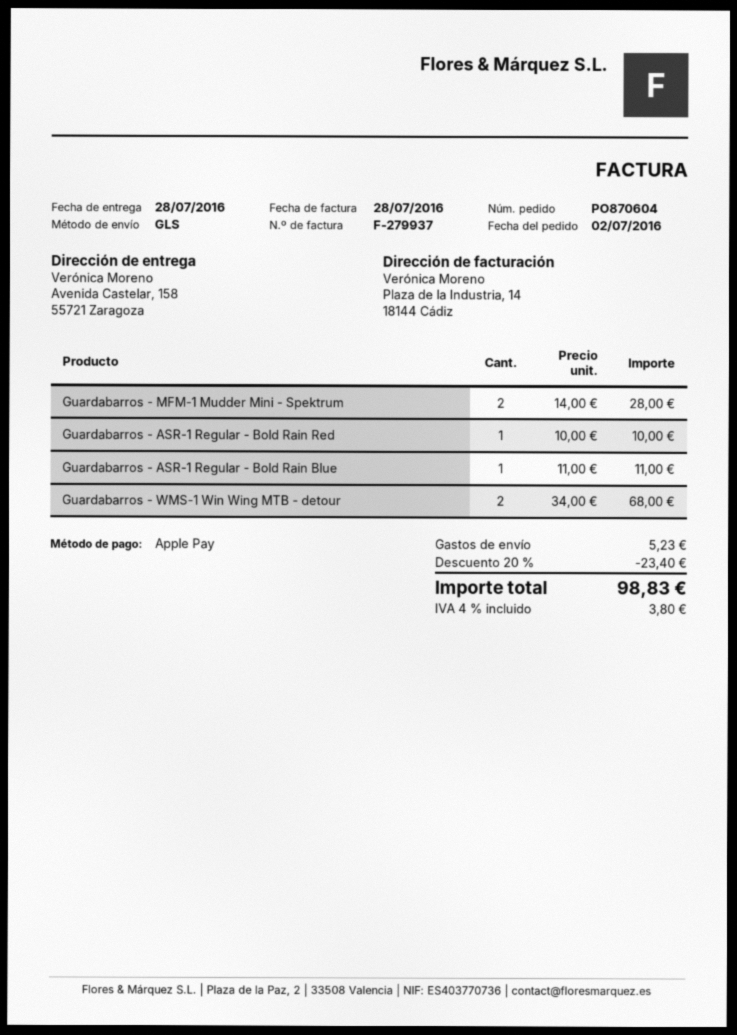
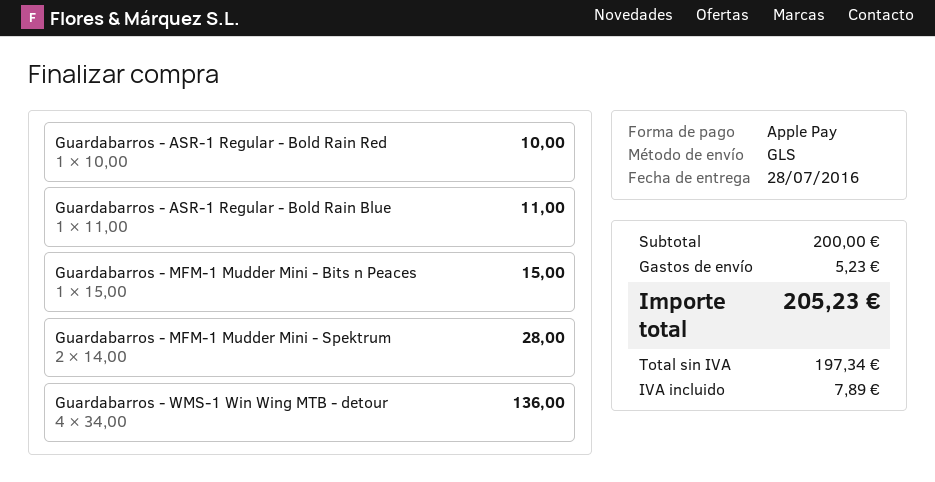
Guardabarros - WMS-1 Win Wing MTB - detour: 2 x 34.00 = 68.00 -> 4 x 34.00 = 136.00
Guardabarros - MFM-1 Mudder Mini - Bits n Peaces: none -> 1 x 15.00 = 15.00
discount: 20% = 23.40 -> none
tax: 3.80 -> 7.89
total: 98.83 -> 205.23

